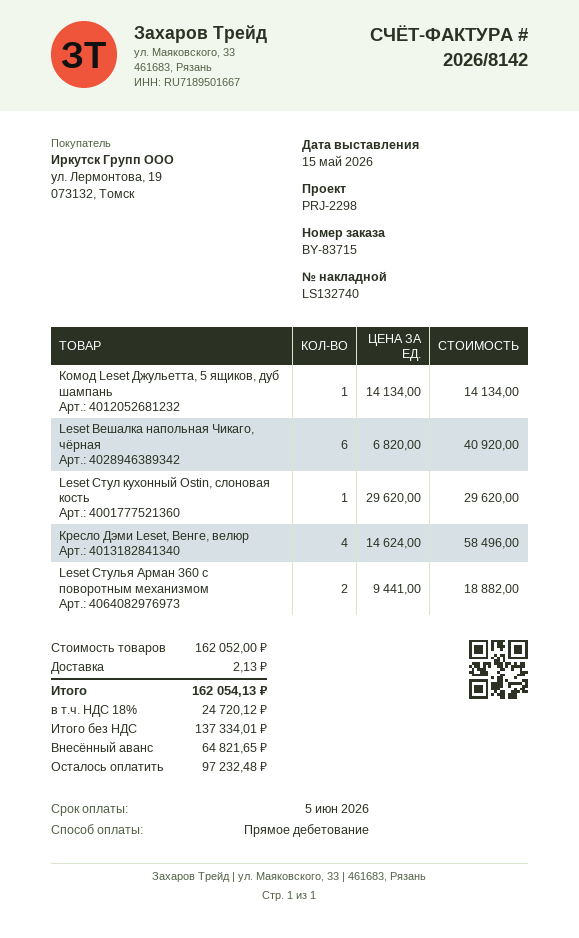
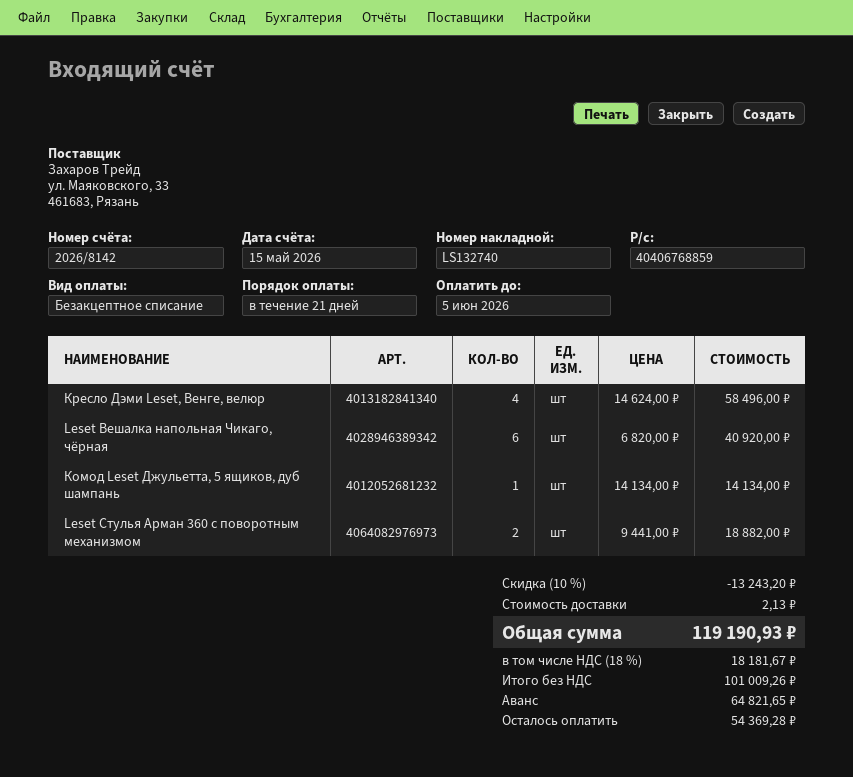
Leset Стул кухонный Ostin, слоновая кость: 1 x 29620.00 = 29620.00 -> none
discount: none -> 10% = 13243.20
net: 137334.01 -> 101009.26
tax: 18% = 24720.12 -> 18% = 18181.67
total: 162054.13 -> 119190.93
balance: 97232.48 -> 54369.28

